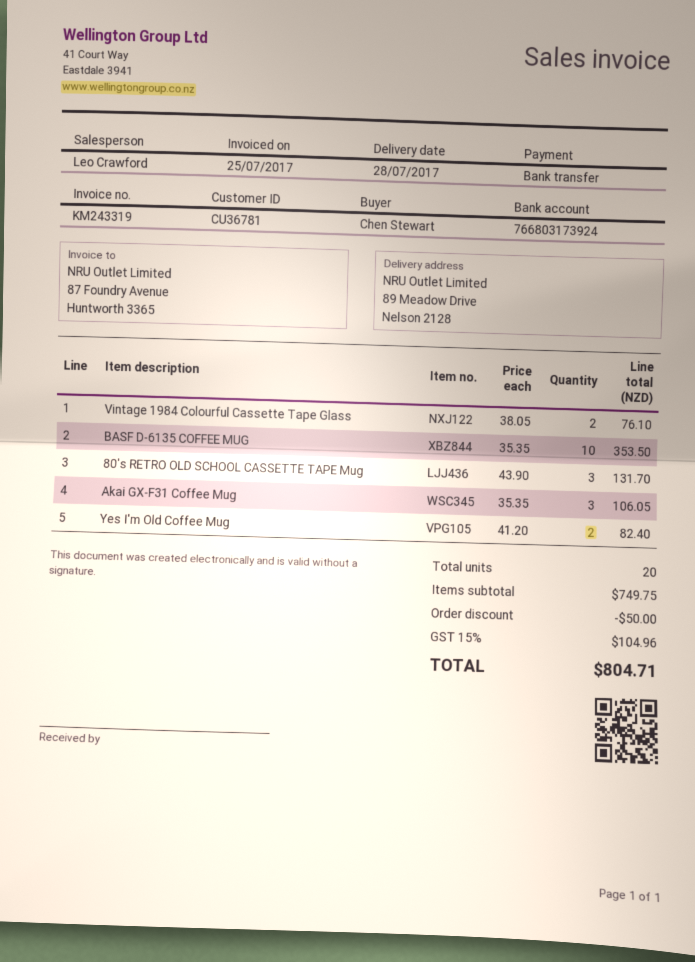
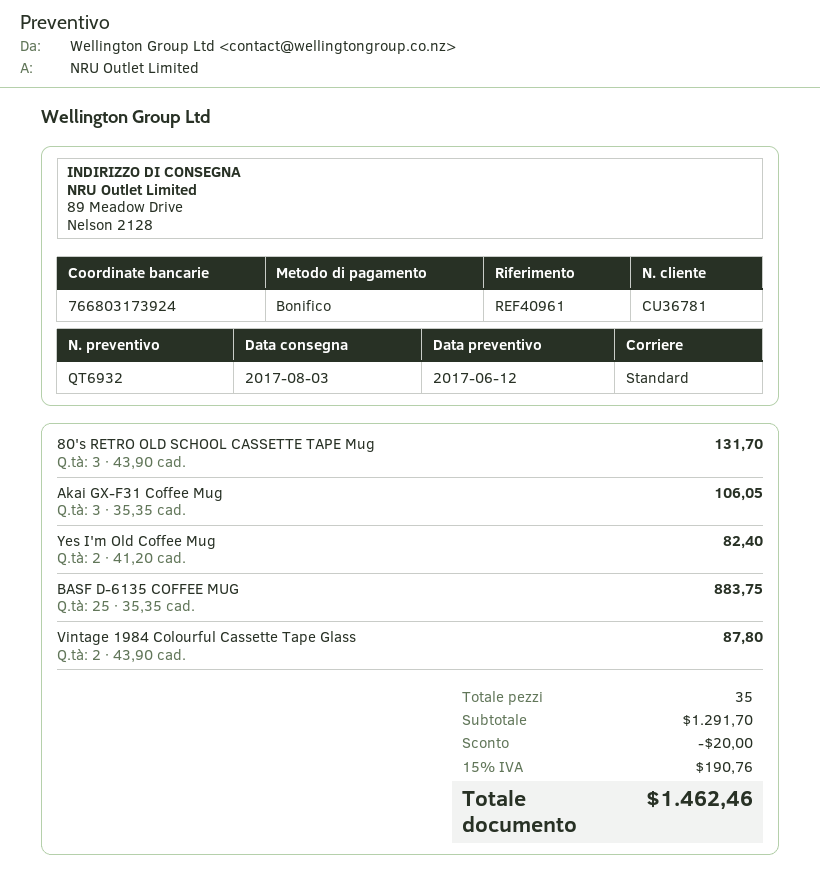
delivery date: 2017-07-28 -> 2017-08-03
Vintage 1984 Colourful Cassette Tape Glass: 2 x 38.05 = 76.10 -> 2 x 43.90 = 87.80
BASF D-6135 COFFEE MUG: 10 x 35.35 = 353.50 -> 25 x 35.35 = 883.75
total quantity: 20 -> 35
subtotal: 749.75 -> 1291.70
discount: 50.00 -> 20.00
tax: 15% = 104.96 -> 15% = 190.76
total: 804.71 -> 1462.46

